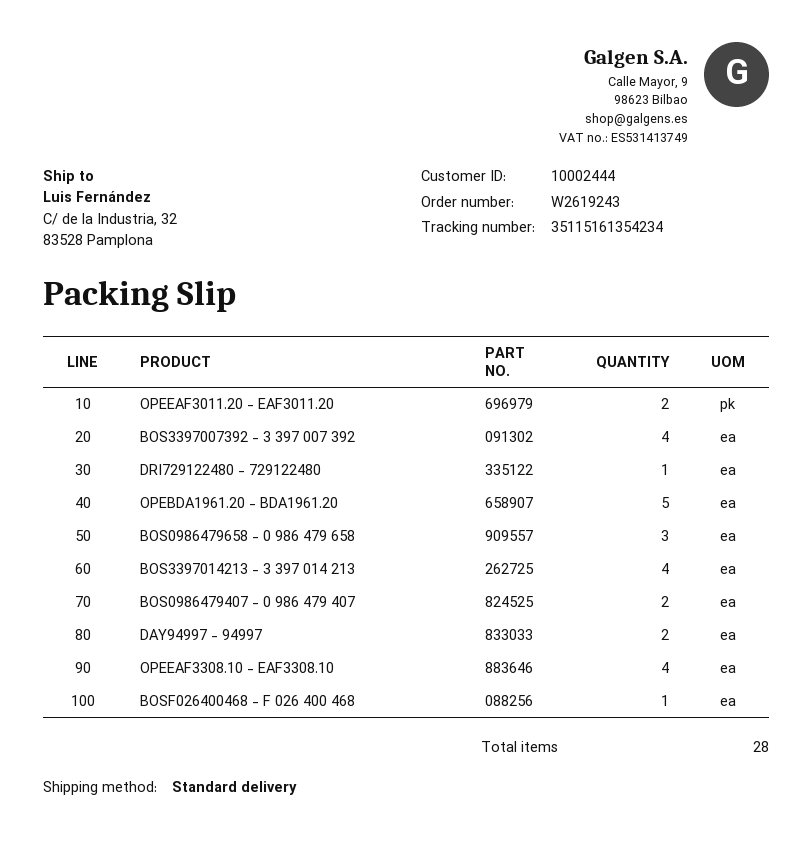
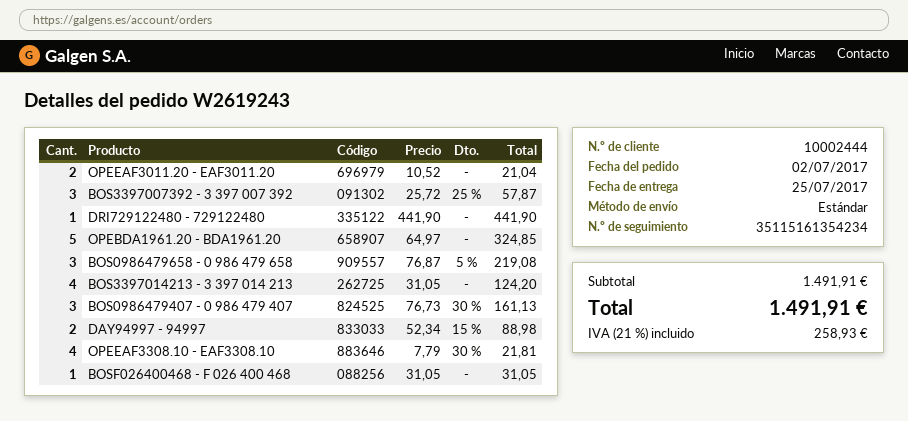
BOS3397007392 - 3 397 007 392: 4 -> 3
BOS0986479407 - 0 986 479 407: 2 -> 3

